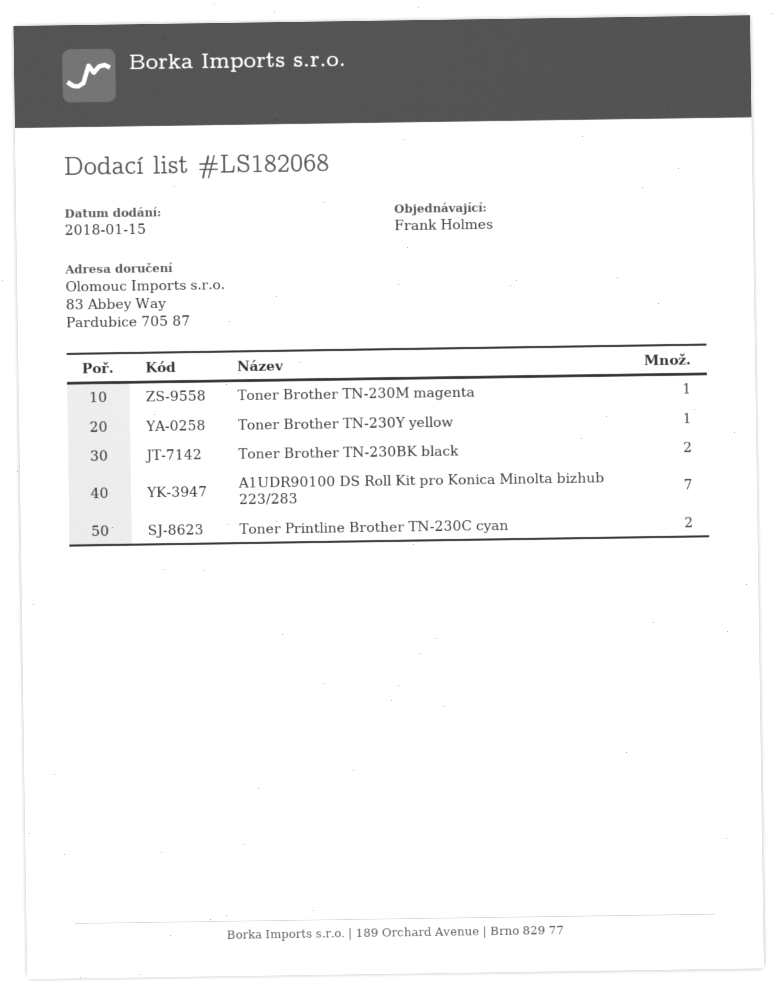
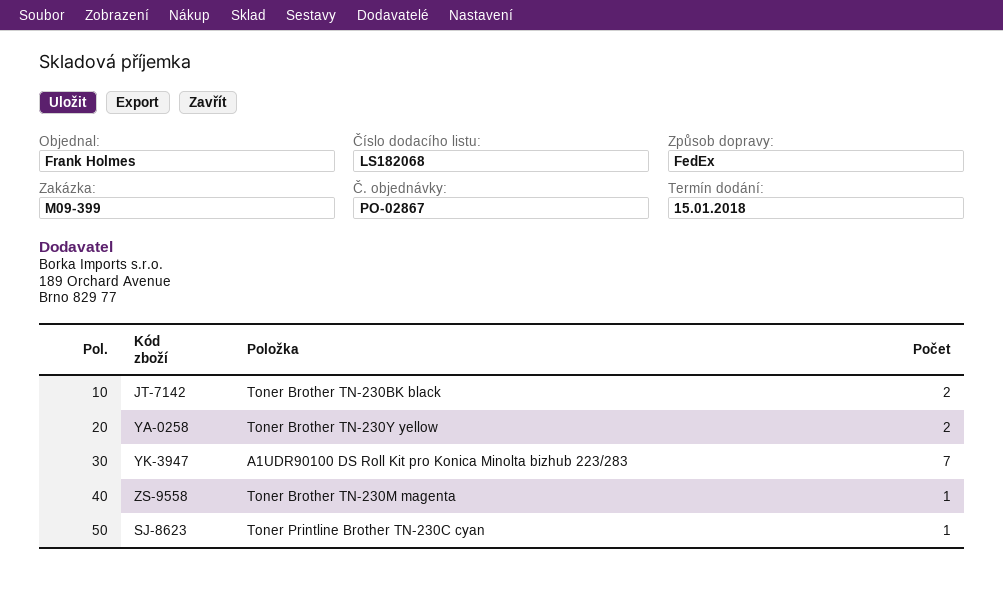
Toner Brother TN-230Y yellow: 1 -> 2
Toner Printline Brother TN-230C cyan: 2 -> 1

